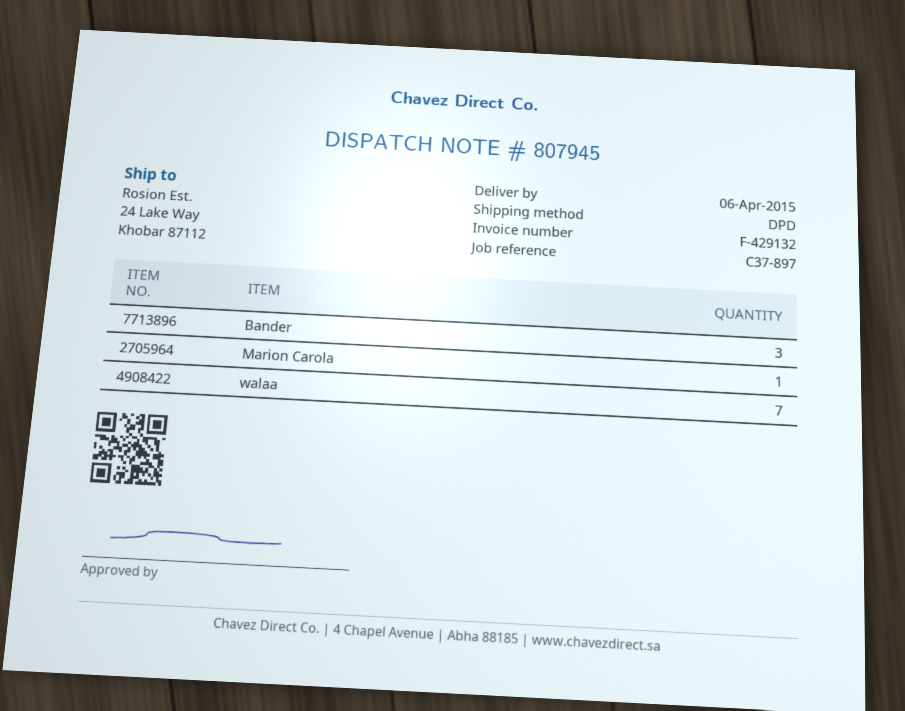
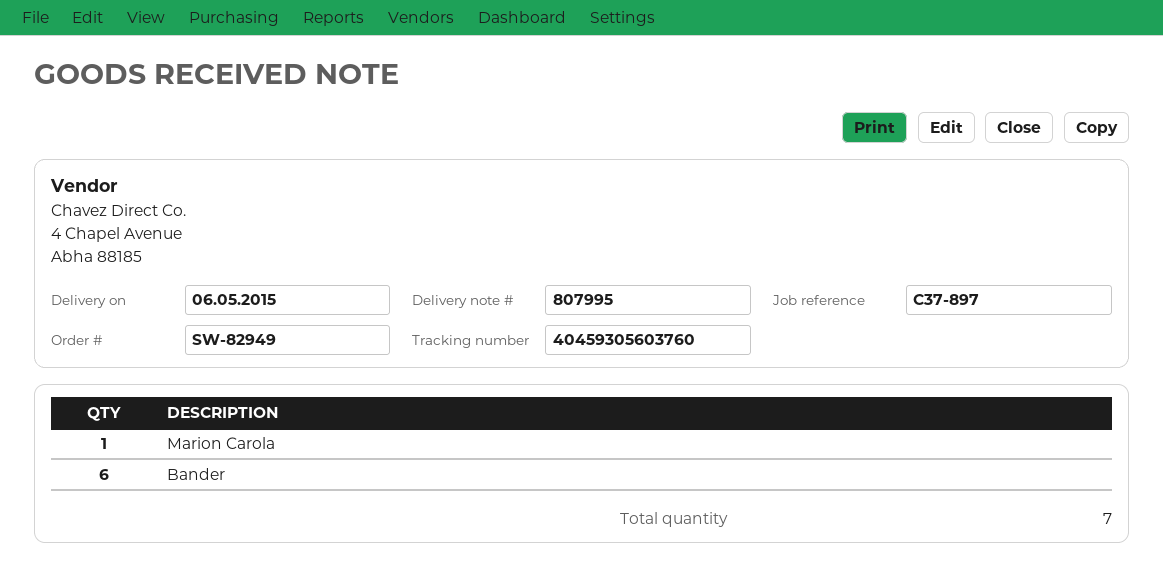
delivery note number: 807945 -> 807995
delivery date: 2015-04-06 -> 2015-05-06
Bander: 3 -> 6
walaa: 7 -> none

